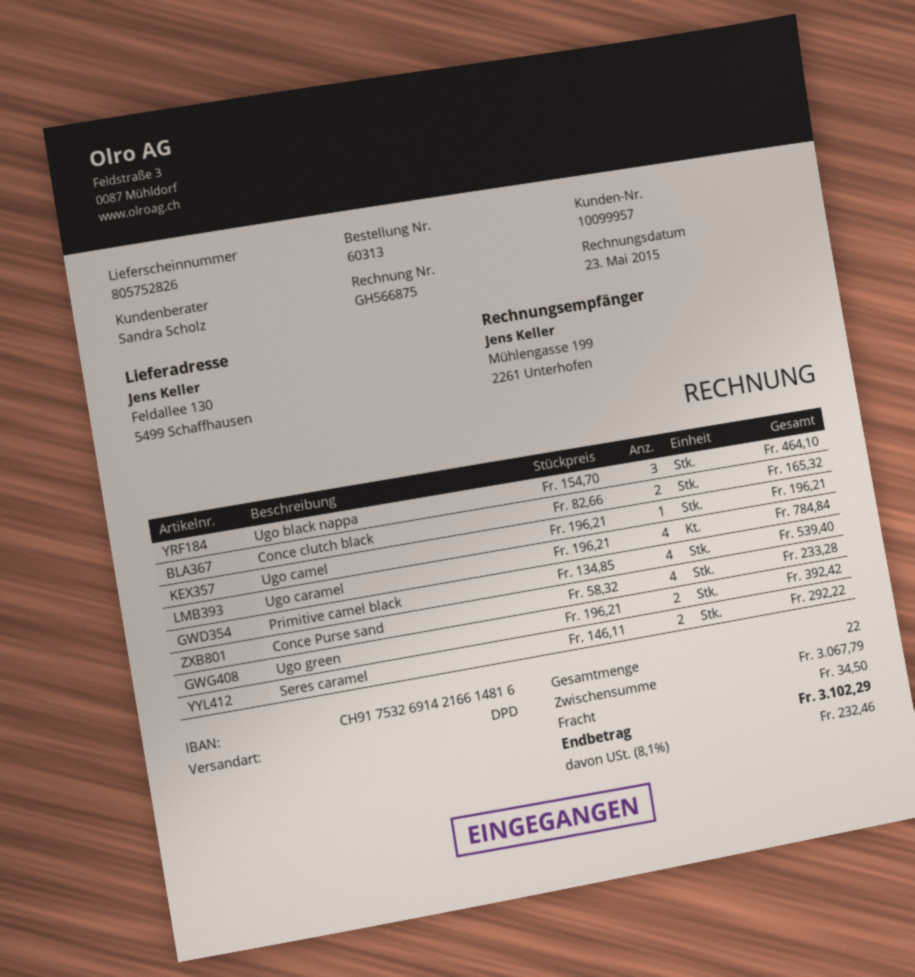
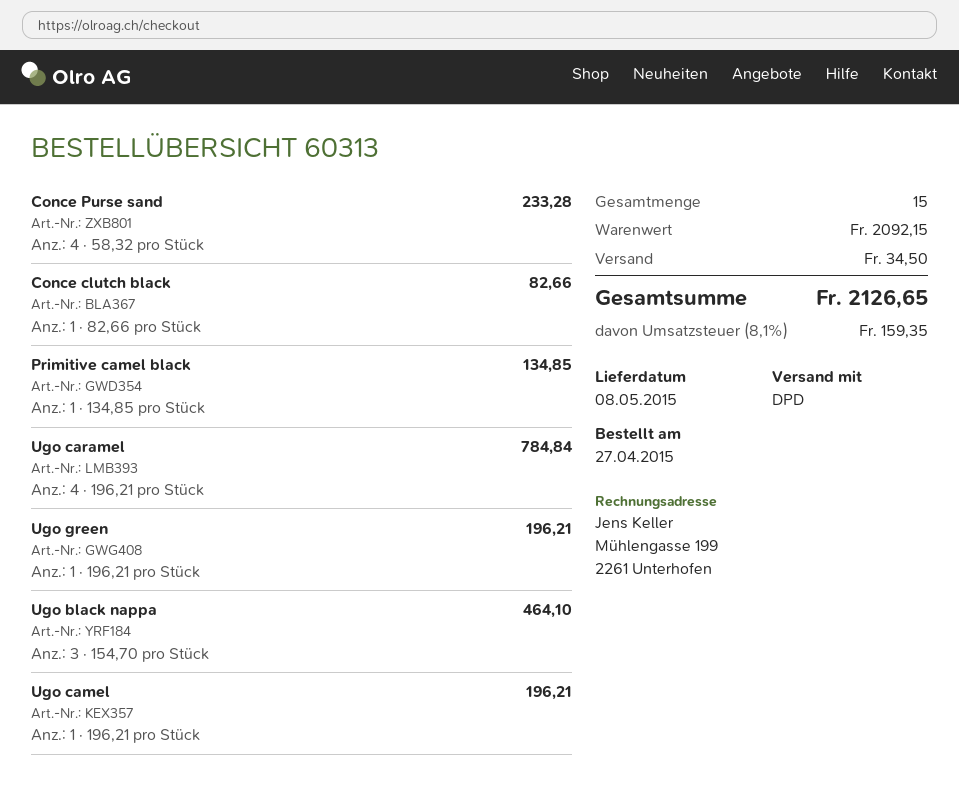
Conce clutch black: 2 x 82.66 = 165.32 -> 1 x 82.66 = 82.66
Primitive camel black: 4 x 134.85 = 539.40 -> 1 x 134.85 = 134.85
Ugo green: 2 x 196.21 = 392.42 -> 1 x 196.21 = 196.21
Seres caramel: 2 x 146.11 = 292.22 -> none
total quantity: 22 -> 15
subtotal: 3067.79 -> 2092.15
tax: 8.1% = 232.46 -> 8.1% = 159.35
total: 3102.29 -> 2126.65

